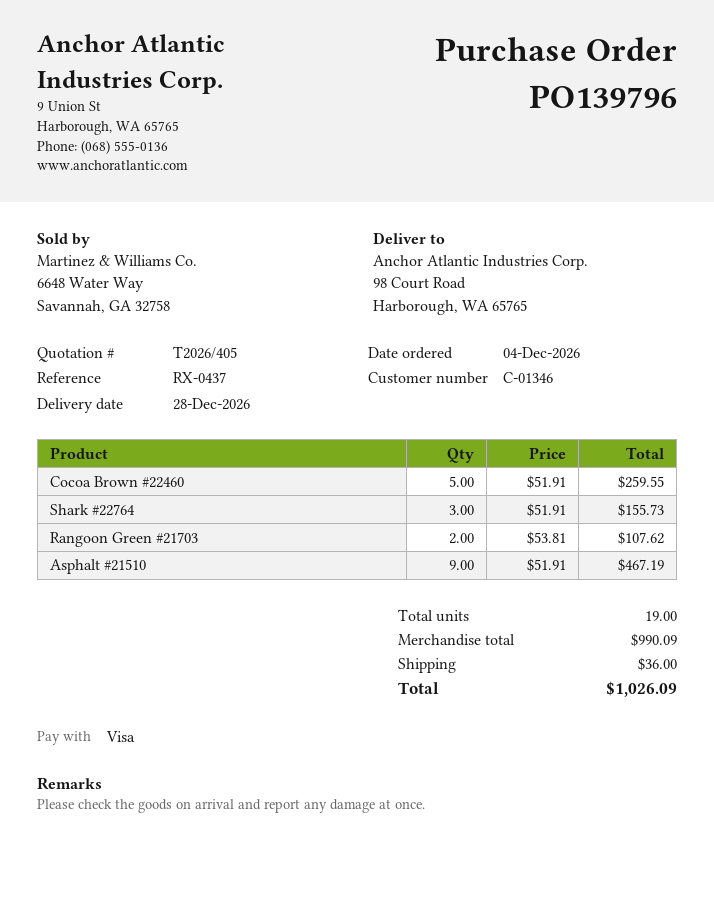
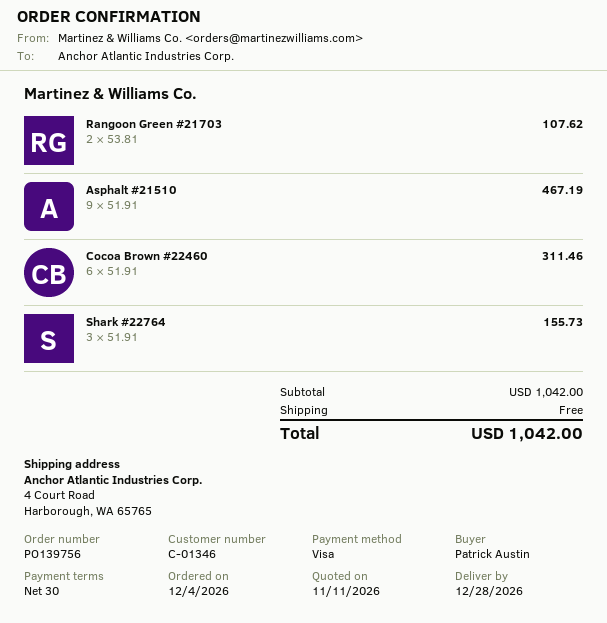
order number: PO139796 -> PO139756
ship to: 98 Court Road, Harborough, WA 65765 -> 4 Court Road, Harborough, WA 65765
Cocoa Brown #22460: 5 x 51.91 = 259.55 -> 6 x 51.91 = 311.46
subtotal: 990.09 -> 1042.00
shipping: 36.00 -> 0.00
total: 1026.09 -> 1042.00

